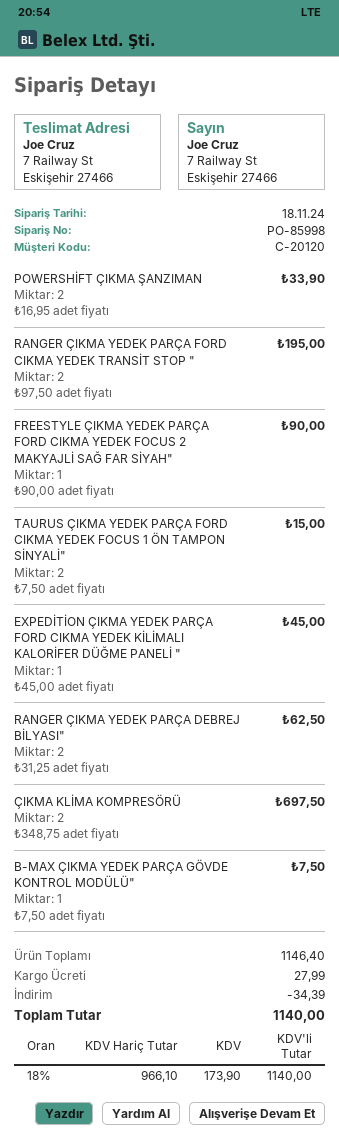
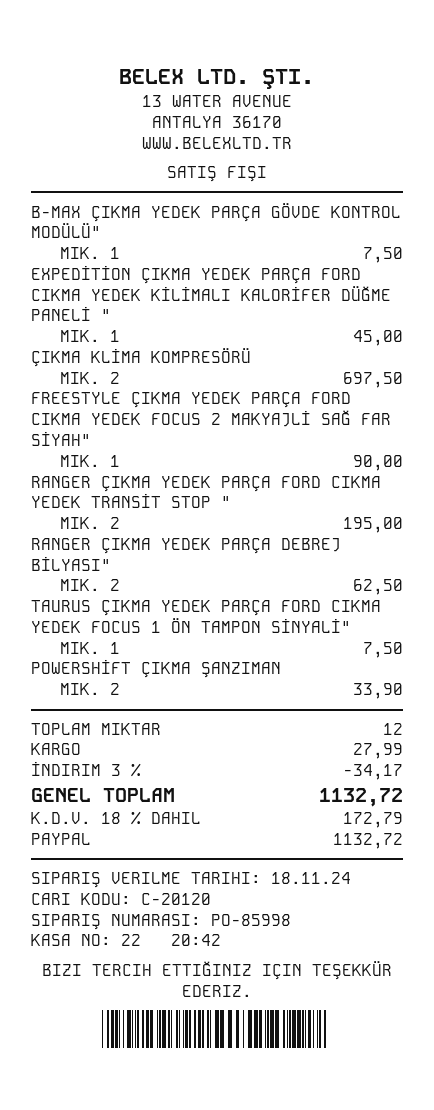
TAURUS ÇIKMA YEDEK PARÇA FORD CIKMA YEDEK FOCUS 1 ÖN TAMPON SİNYALİ": 2 for 15.00 -> 1 for 7.50
discount: 34.39 -> 34.17
tax: 18% = 173.90 -> 18% = 172.79
total: 1140.00 -> 1132.72

